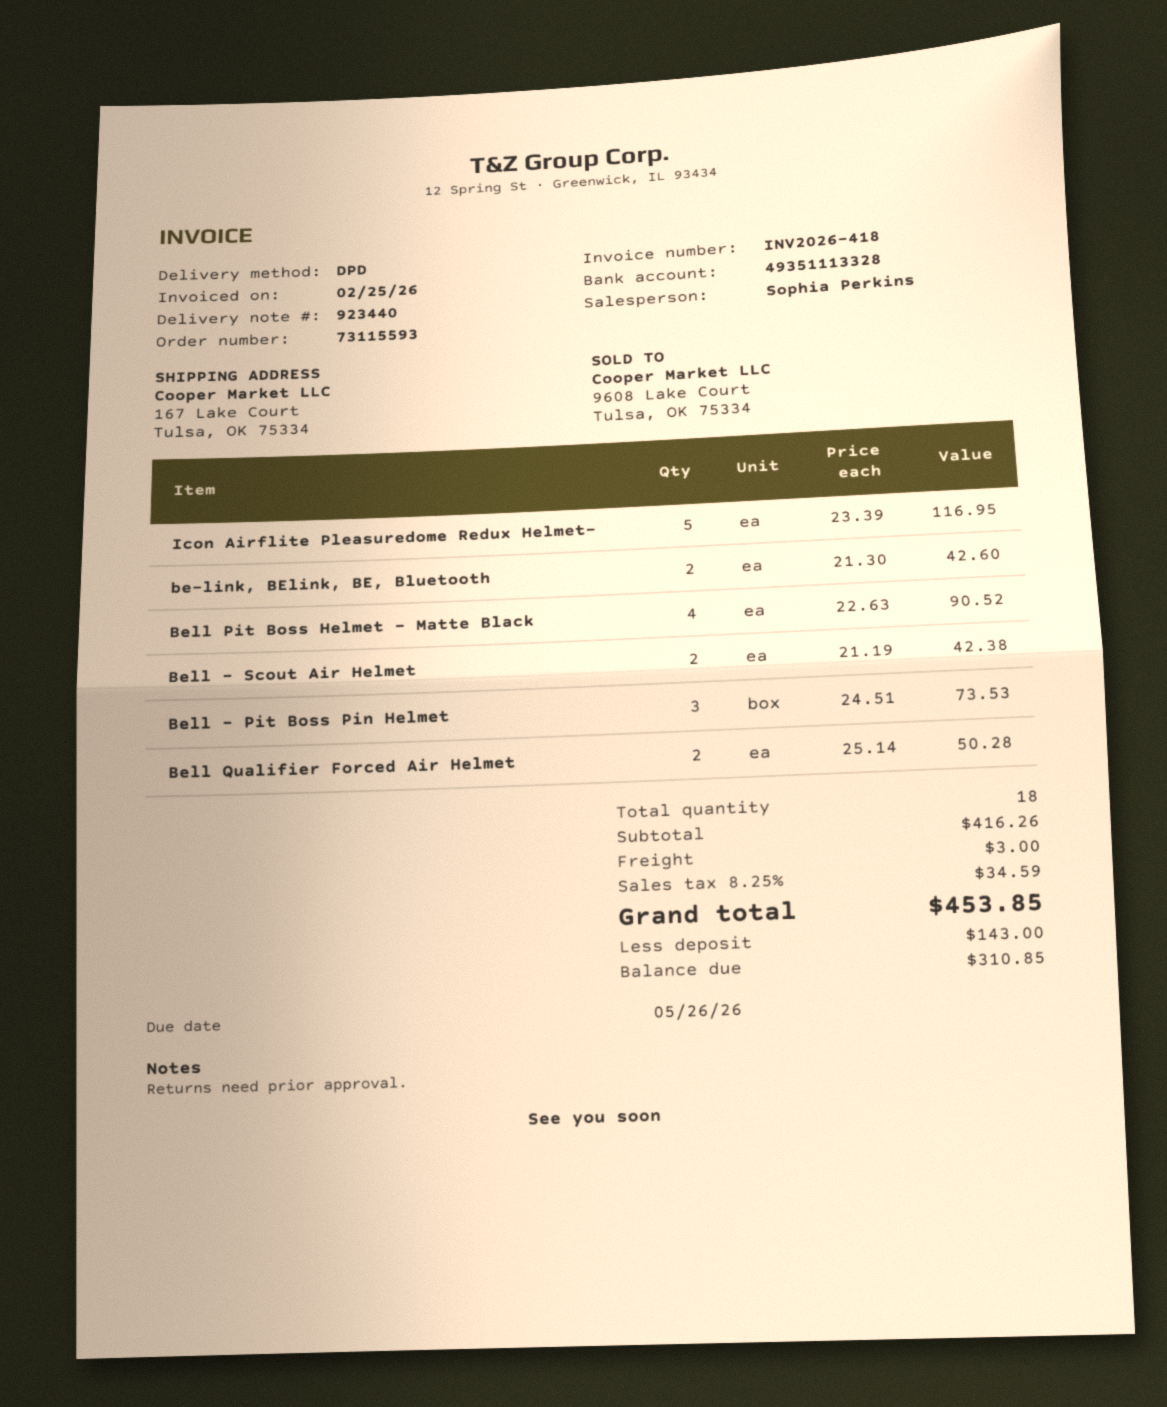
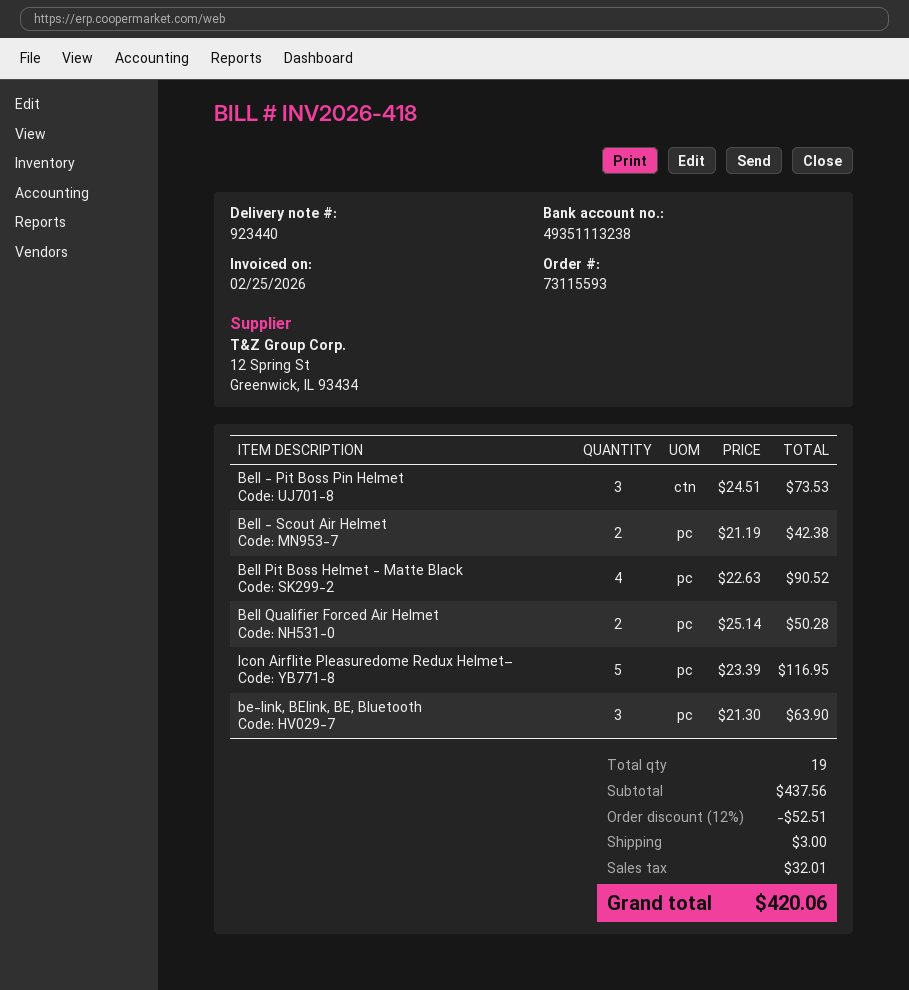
bank account: 49351113328 -> 49351113238
be-link, BElink, BE, Bluetooth: 2 x 21.30 = 42.60 -> 3 x 21.30 = 63.90
total quantity: 18 -> 19
subtotal: 416.26 -> 437.56
discount: none -> 12% = 52.51
tax: 34.59 -> 32.01
total: 453.85 -> 420.06

